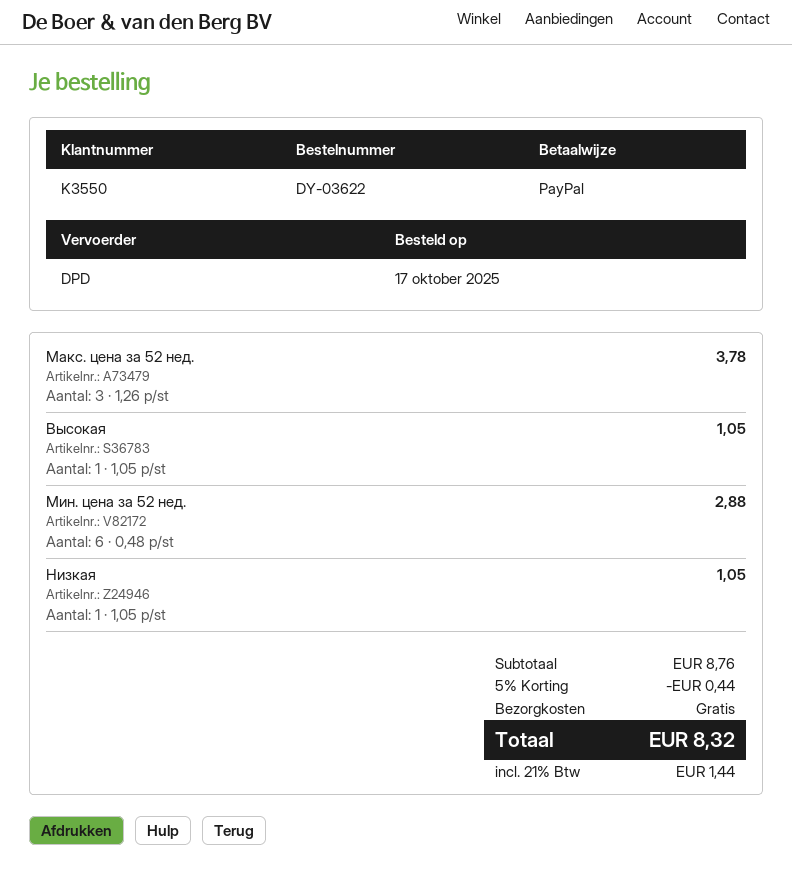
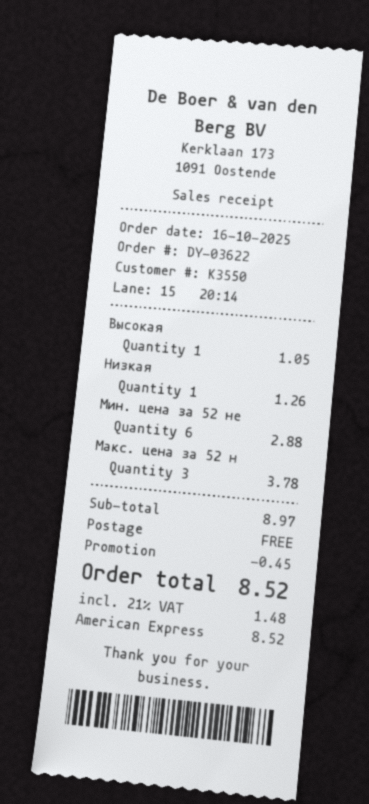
order date: 2025-10-17 -> 2025-10-16
payment method: PayPal -> American Express
Низкая: 1 for 1.05 -> 1 for 1.26
subtotal: 8.76 -> 8.97
discount: 0.44 -> 0.45
tax: 21% = 1.44 -> 21% = 1.48
total: 8.32 -> 8.52

